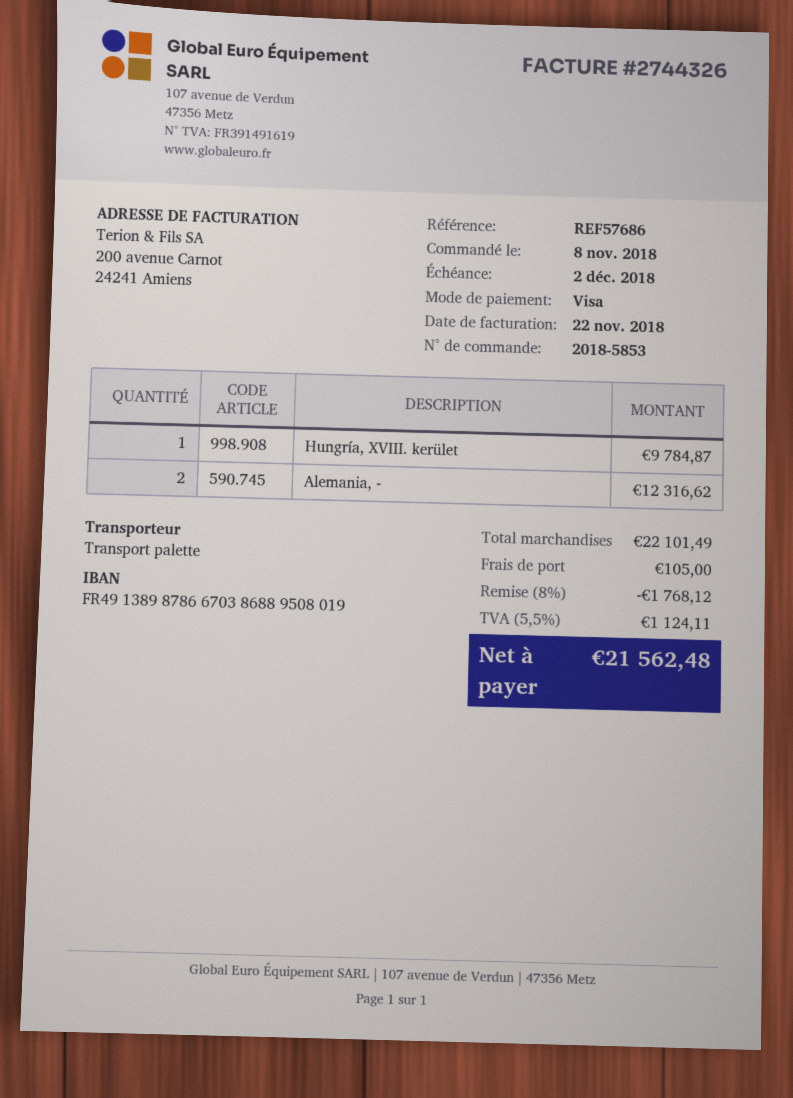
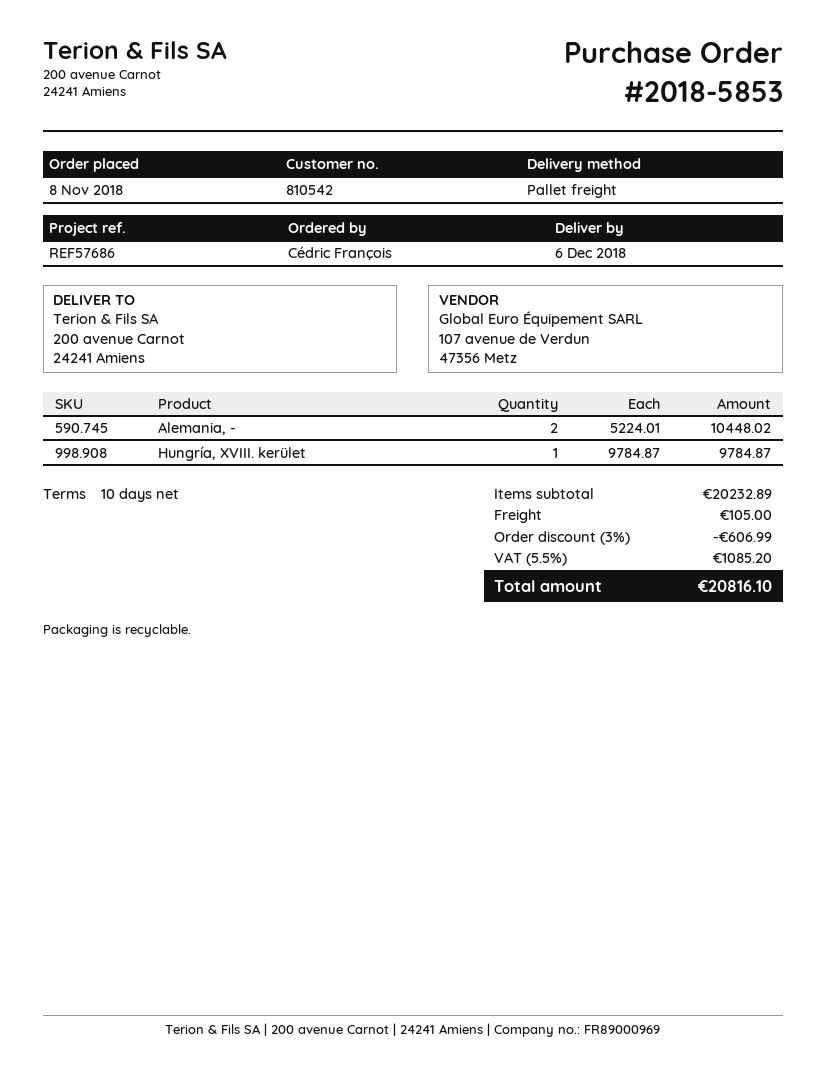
Alemania, -: 2 for 12316.62 -> 2 for 10448.02
subtotal: 22101.49 -> 20232.89
discount: 8% = 1768.12 -> 3% = 606.99
tax: 5.5% = 1124.11 -> 5.5% = 1085.20
total: 21562.48 -> 20816.10

